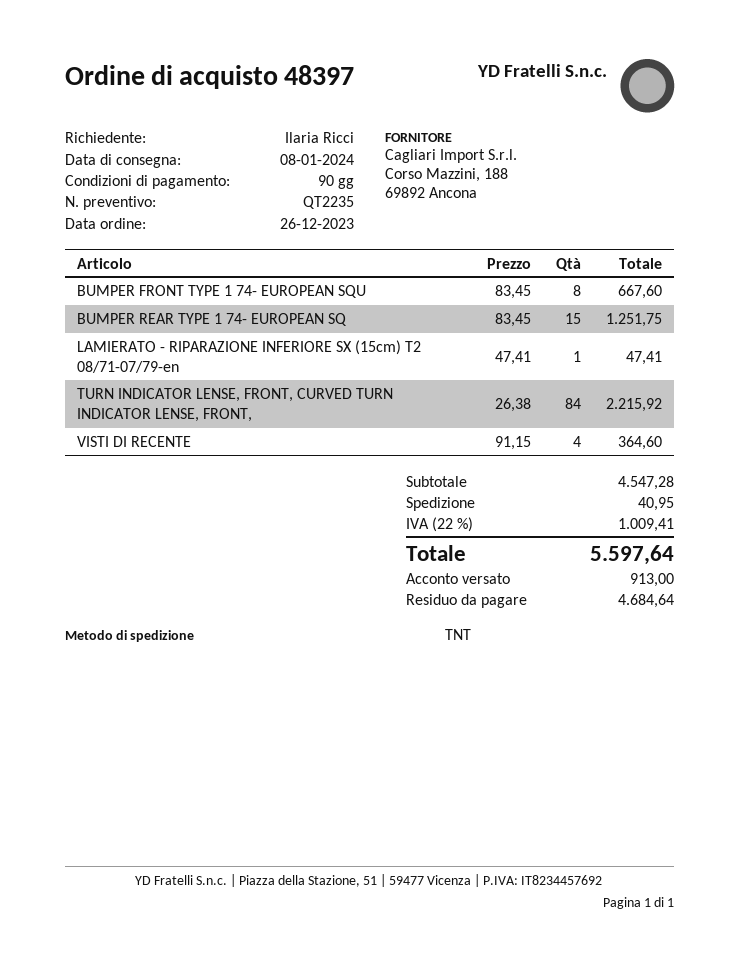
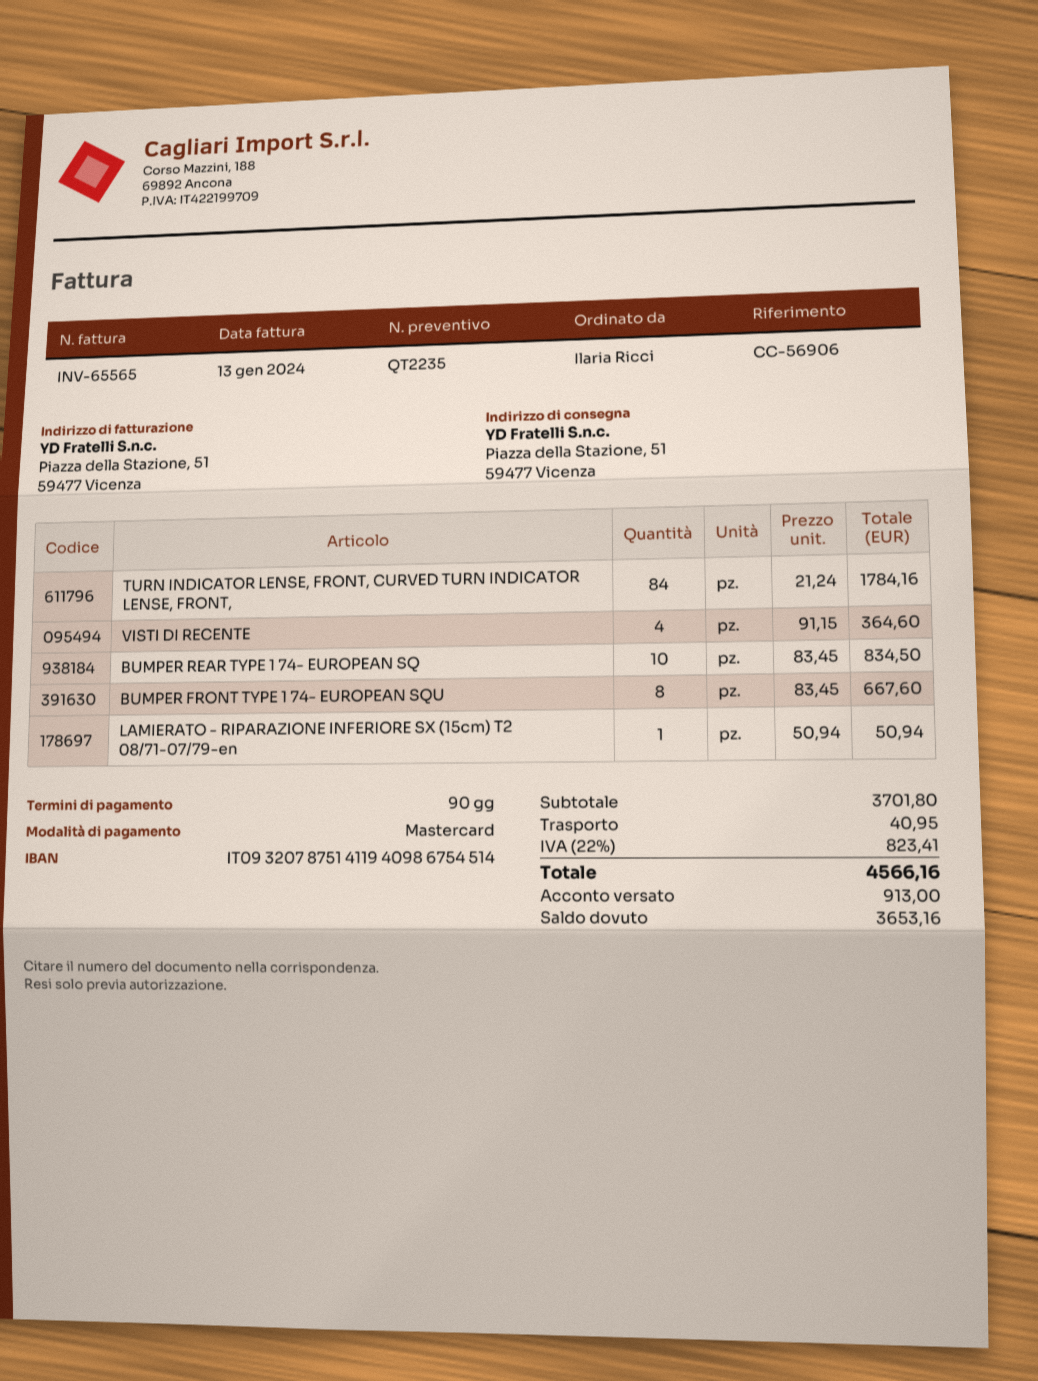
BUMPER REAR TYPE 1 74- EUROPEAN SQ: 15 x 83.45 = 1251.75 -> 10 x 83.45 = 834.50
LAMIERATO - RIPARAZIONE INFERIORE SX (15cm) T2 08/71-07/79-en: 1 x 47.41 = 47.41 -> 1 x 50.94 = 50.94
TURN INDICATOR LENSE, FRONT, CURVED TURN INDICATOR LENSE, FRONT,: 84 x 26.38 = 2215.92 -> 84 x 21.24 = 1784.16
subtotal: 4547.28 -> 3701.80
tax: 22% = 1009.41 -> 22% = 823.41
total: 5597.64 -> 4566.16
balance: 4684.64 -> 3653.16

